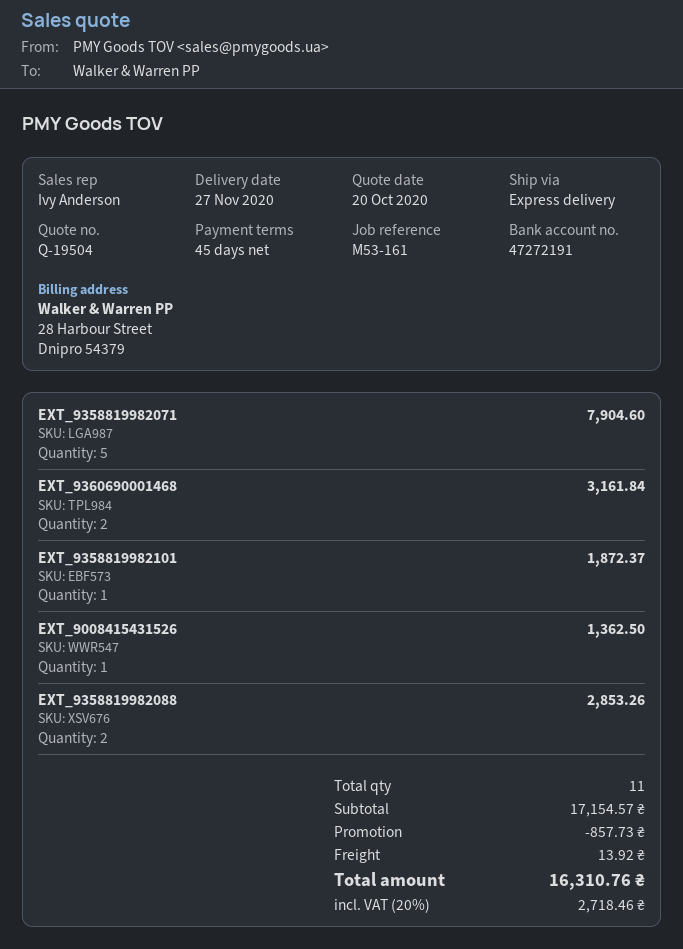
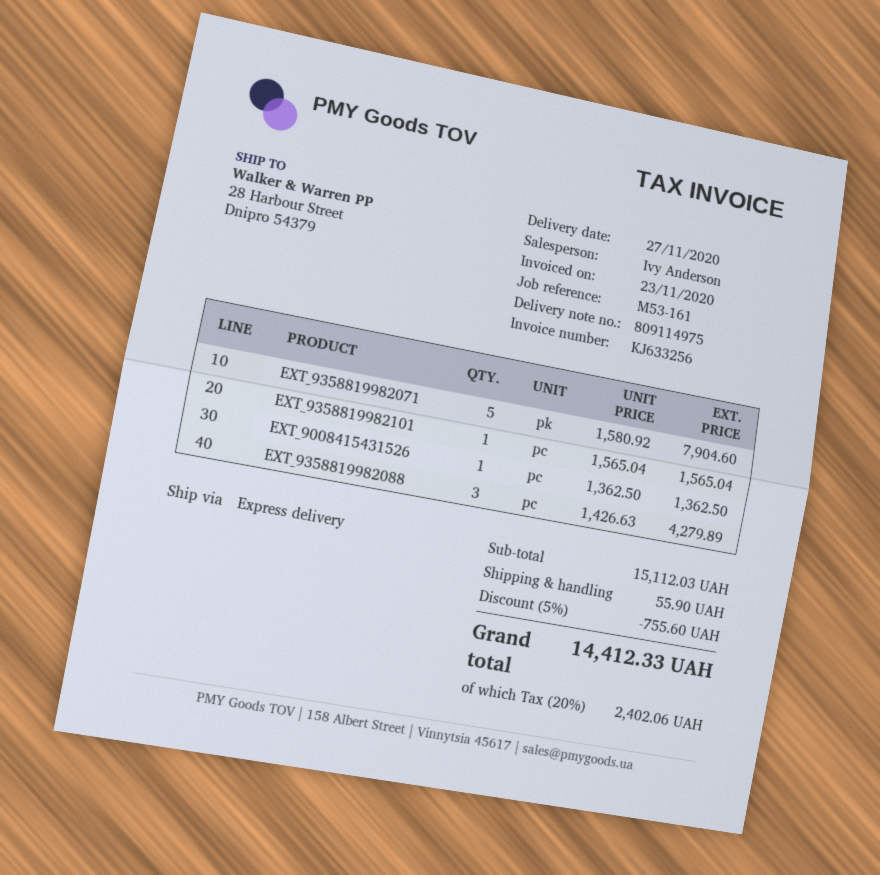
EXT_9360690001468: 2 for 3161.84 -> none
EXT_9358819982101: 1 for 1872.37 -> 1 for 1565.04
EXT_9358819982088: 2 for 2853.26 -> 3 for 4279.89
subtotal: 17154.57 -> 15112.03
discount: 857.73 -> 755.60
shipping: 13.92 -> 55.90
tax: 20% = 2718.46 -> 20% = 2402.06
total: 16310.76 -> 14412.33

